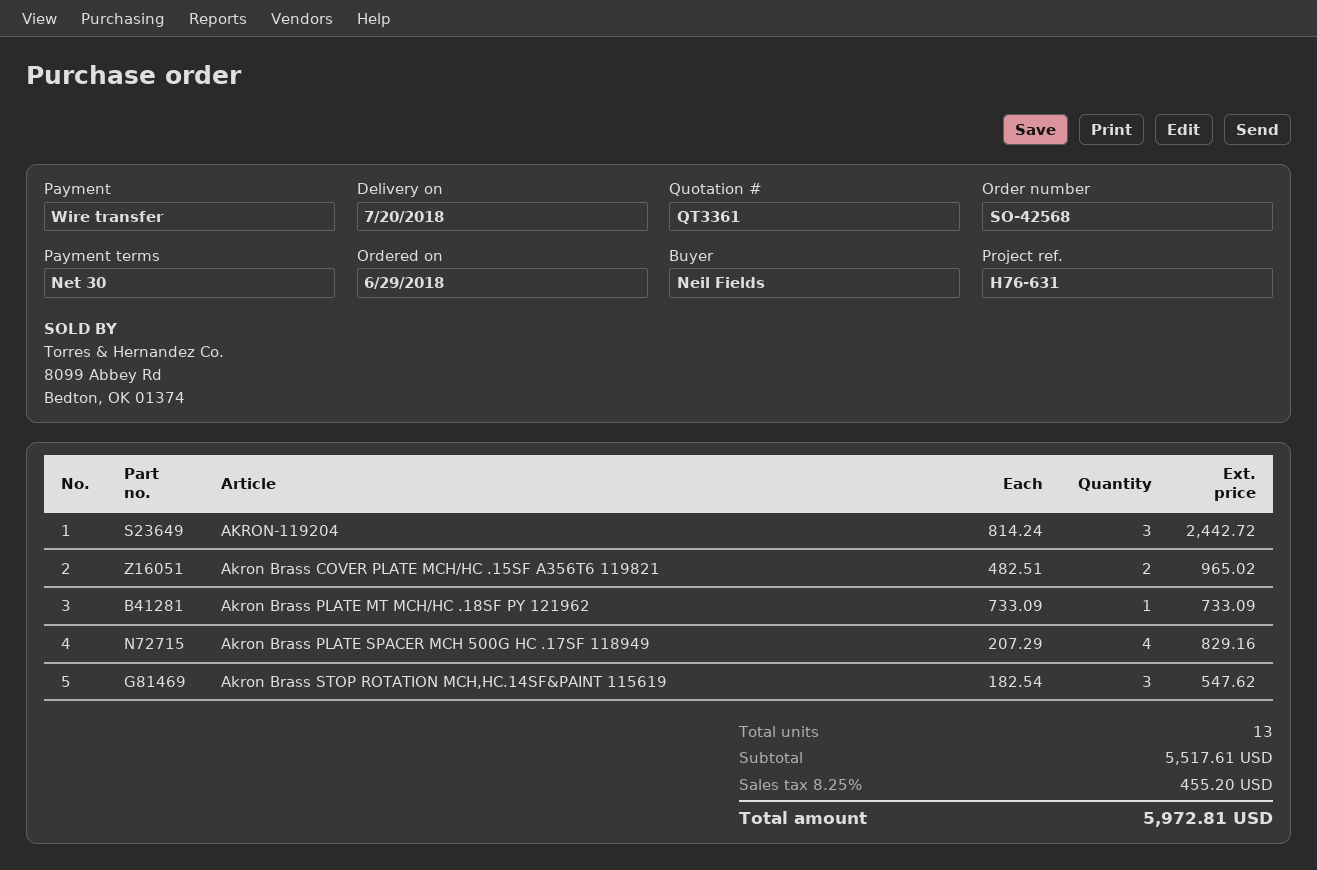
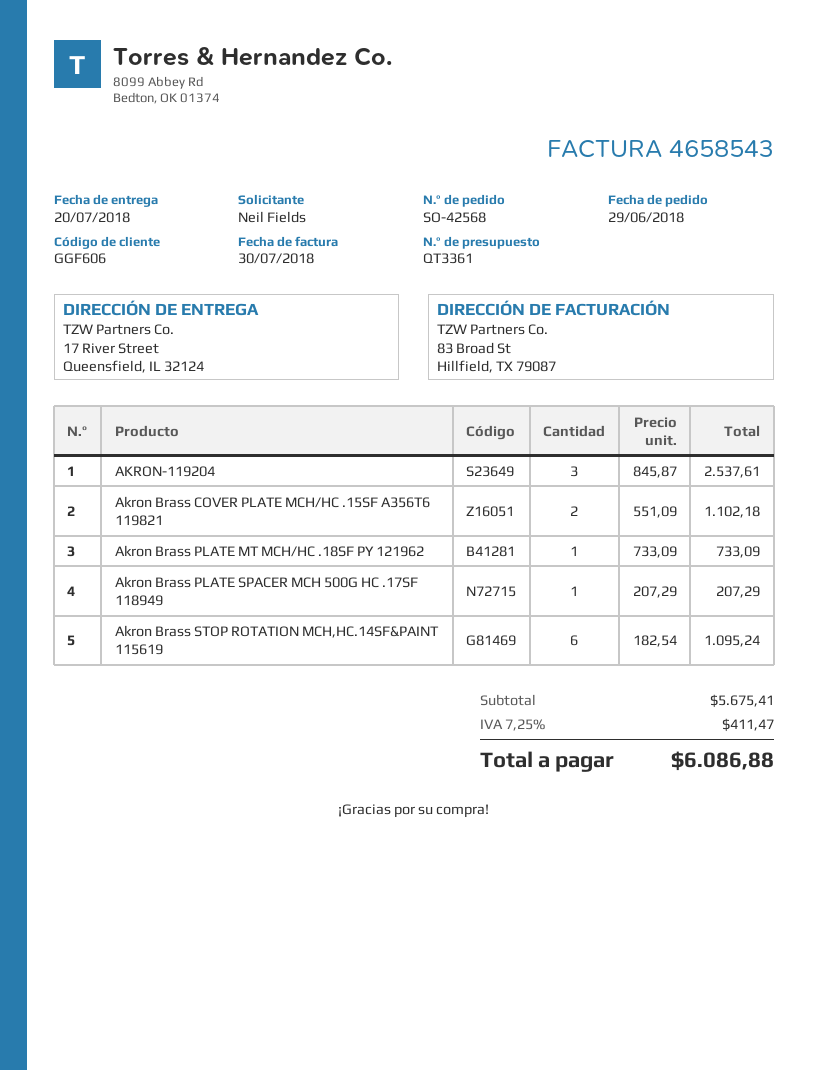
AKRON-119204: 3 x 814.24 = 2442.72 -> 3 x 845.87 = 2537.61
Akron Brass COVER PLATE MCH/HC .15SF A356T6 119821: 2 x 482.51 = 965.02 -> 2 x 551.09 = 1102.18
Akron Brass PLATE SPACER MCH 500G HC .17SF 118949: 4 x 207.29 = 829.16 -> 1 x 207.29 = 207.29
Akron Brass STOP ROTATION MCH,HC.14SF&PAINT 115619: 3 x 182.54 = 547.62 -> 6 x 182.54 = 1095.24
subtotal: 5517.61 -> 5675.41
tax: 8.25% = 455.20 -> 7.25% = 411.47
total: 5972.81 -> 6086.88

